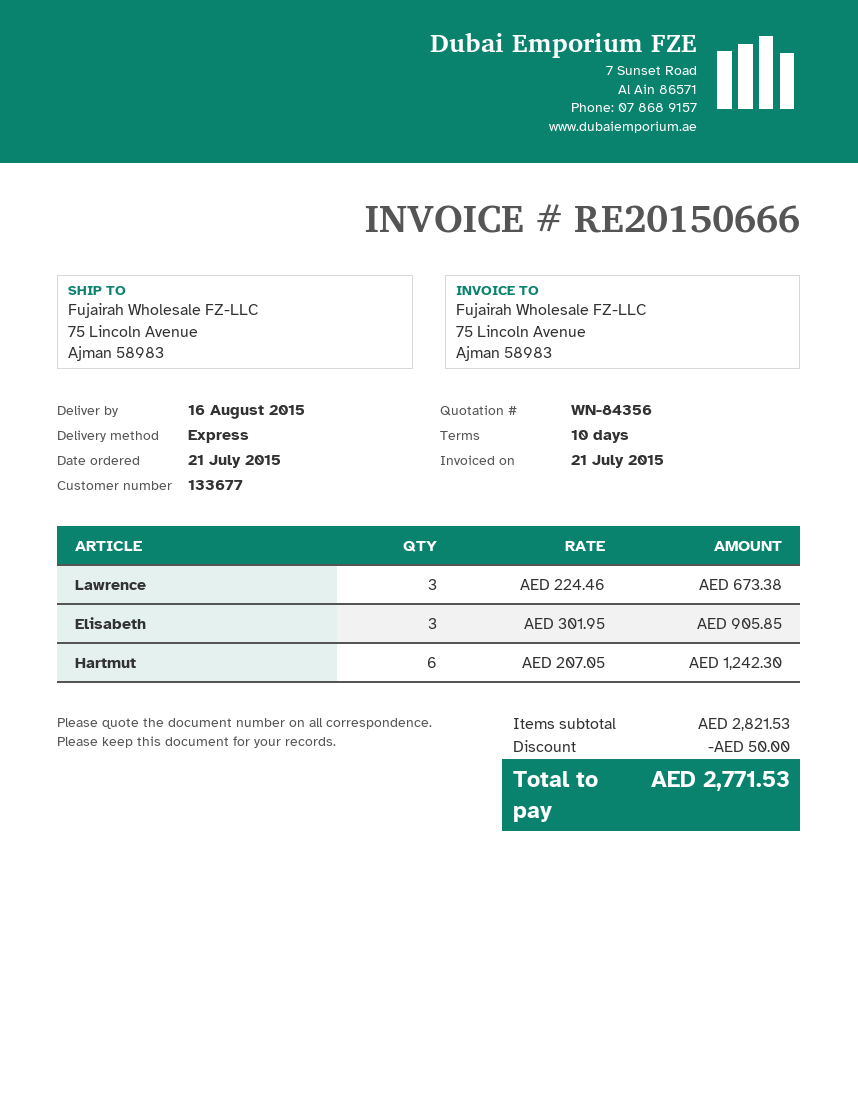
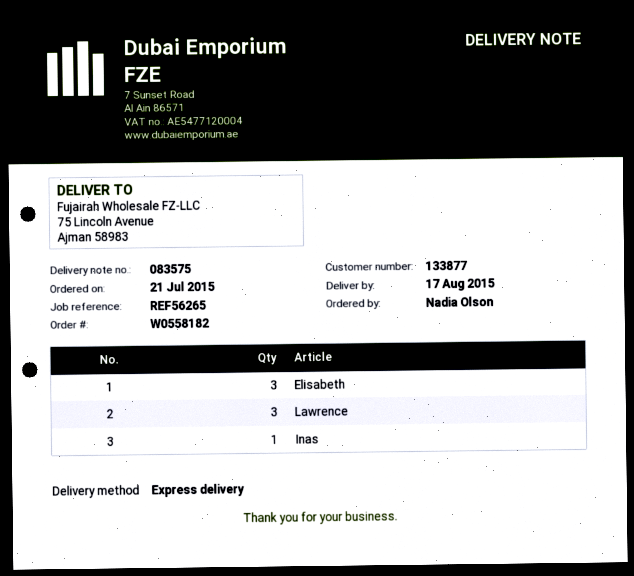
delivery date: 2015-08-16 -> 2015-08-17
customer number: 133677 -> 133877
Hartmut: 6 -> none
Inas: none -> 1

